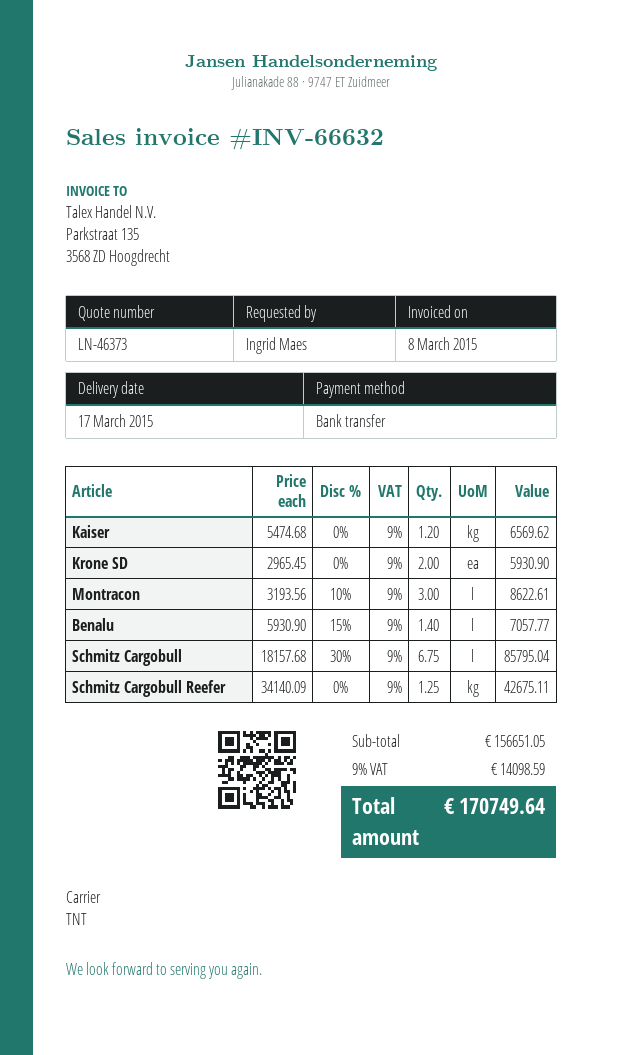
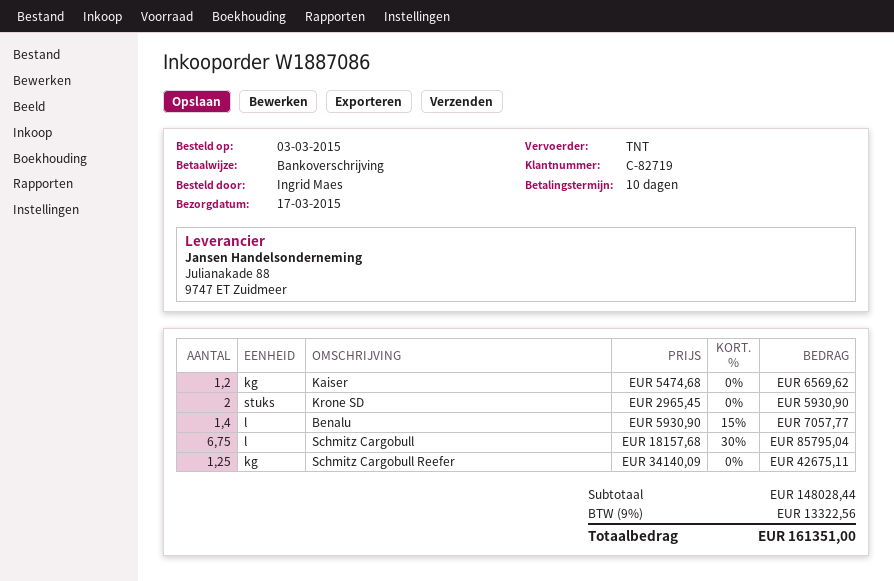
Montracon: 3 x 3193.56 - 10% = 8622.61 -> none
subtotal: 156651.05 -> 148028.44
tax: 9% = 14098.59 -> 9% = 13322.56
total: 170749.64 -> 161351.00

